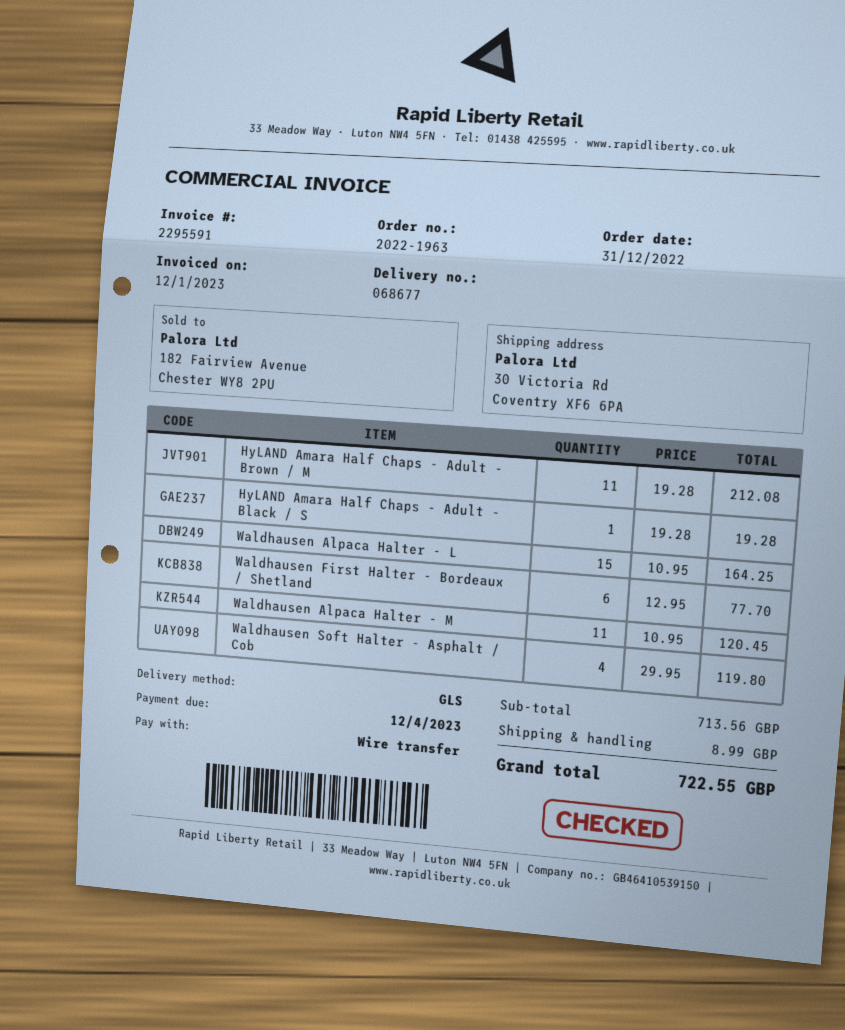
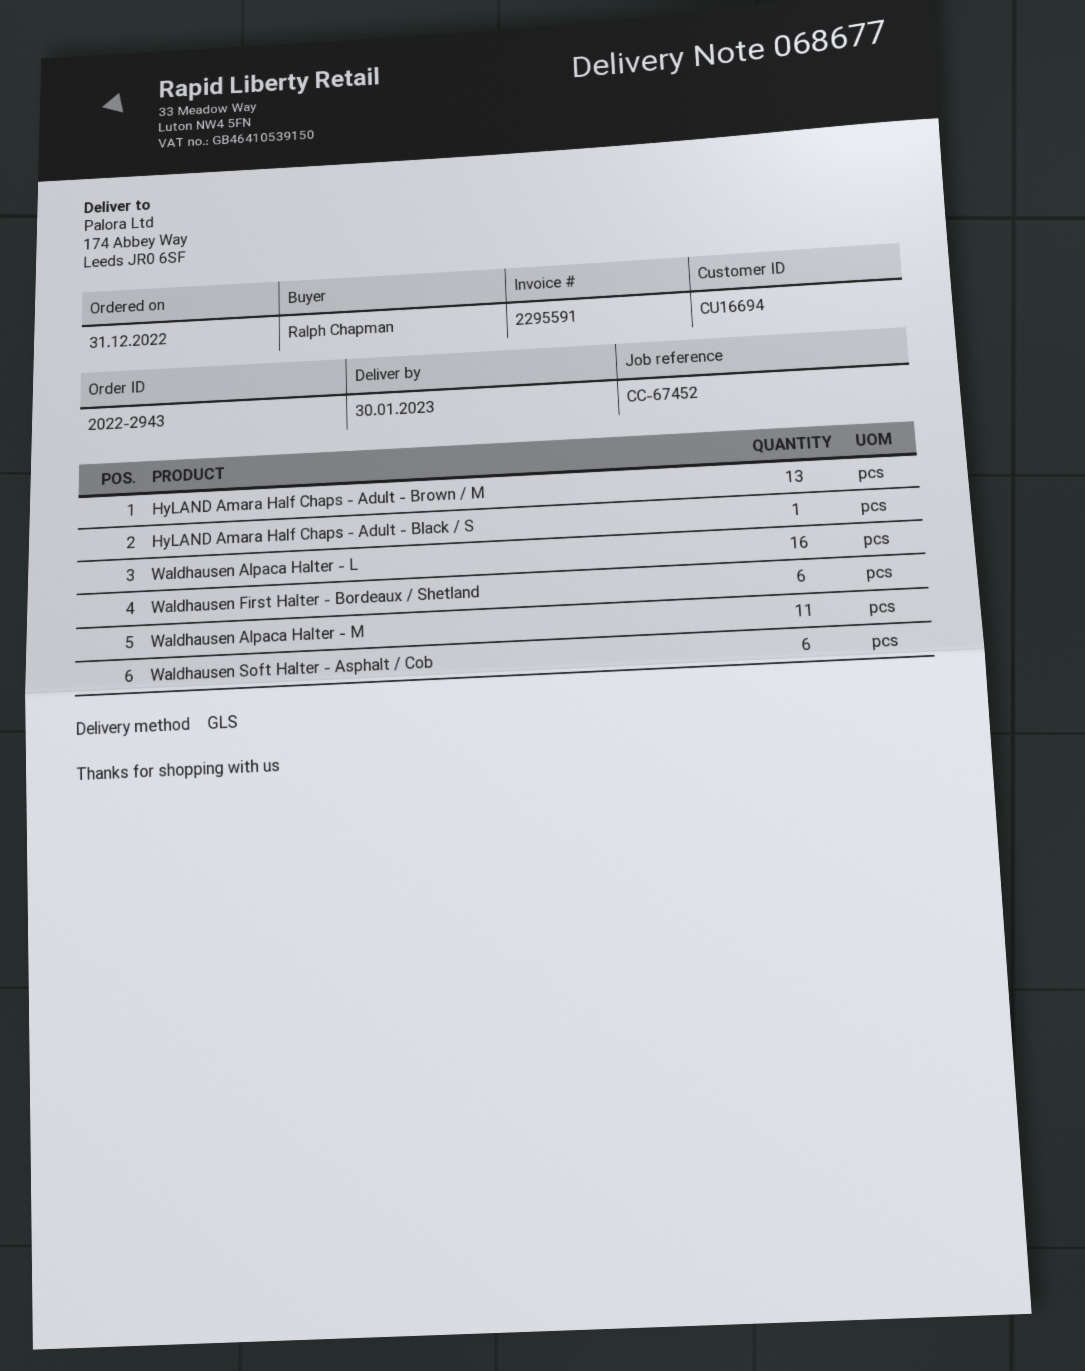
order number: 2022-1963 -> 2022-2943
ship to: 30 Victoria Rd, Coventry XF6 6PA -> 174 Abbey Way, Leeds JR0 6SF
HyLAND Amara Half Chaps - Adult - Brown / M: 11 -> 13
Waldhausen Alpaca Halter - L: 15 -> 16
Waldhausen Soft Halter - Asphalt / Cob: 4 -> 6

